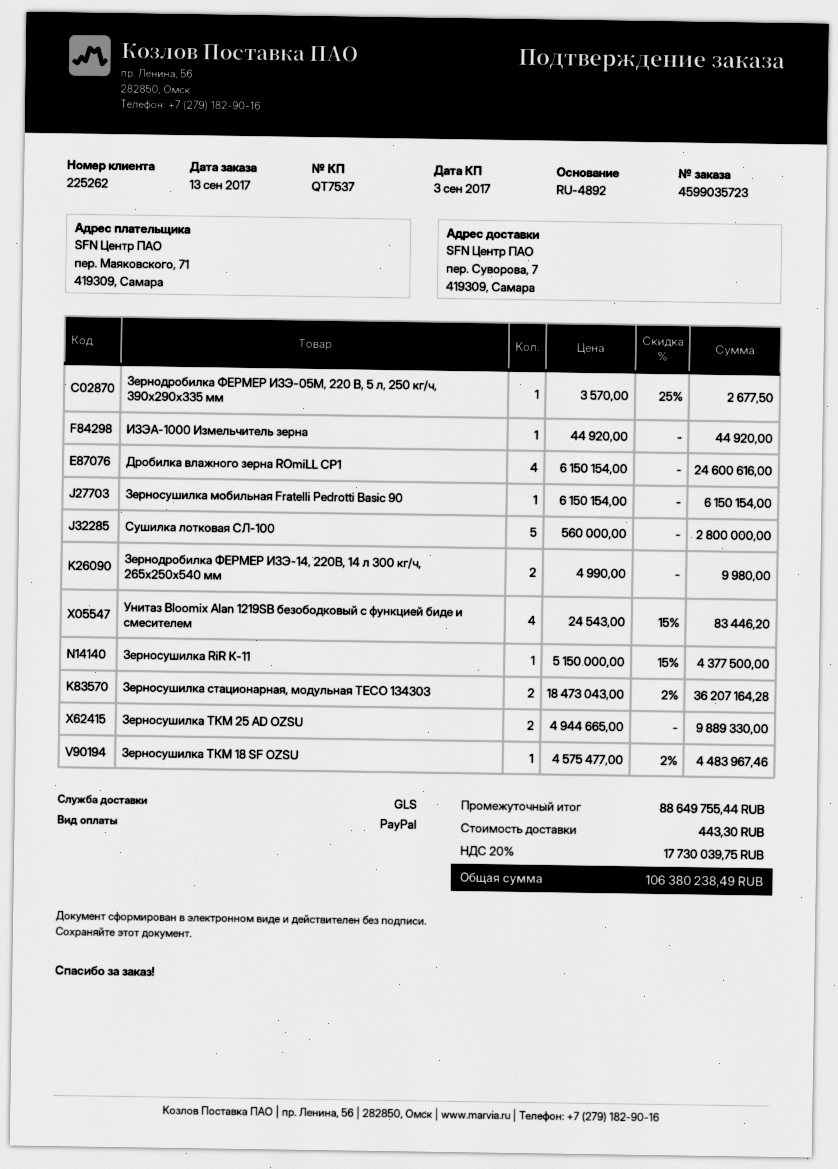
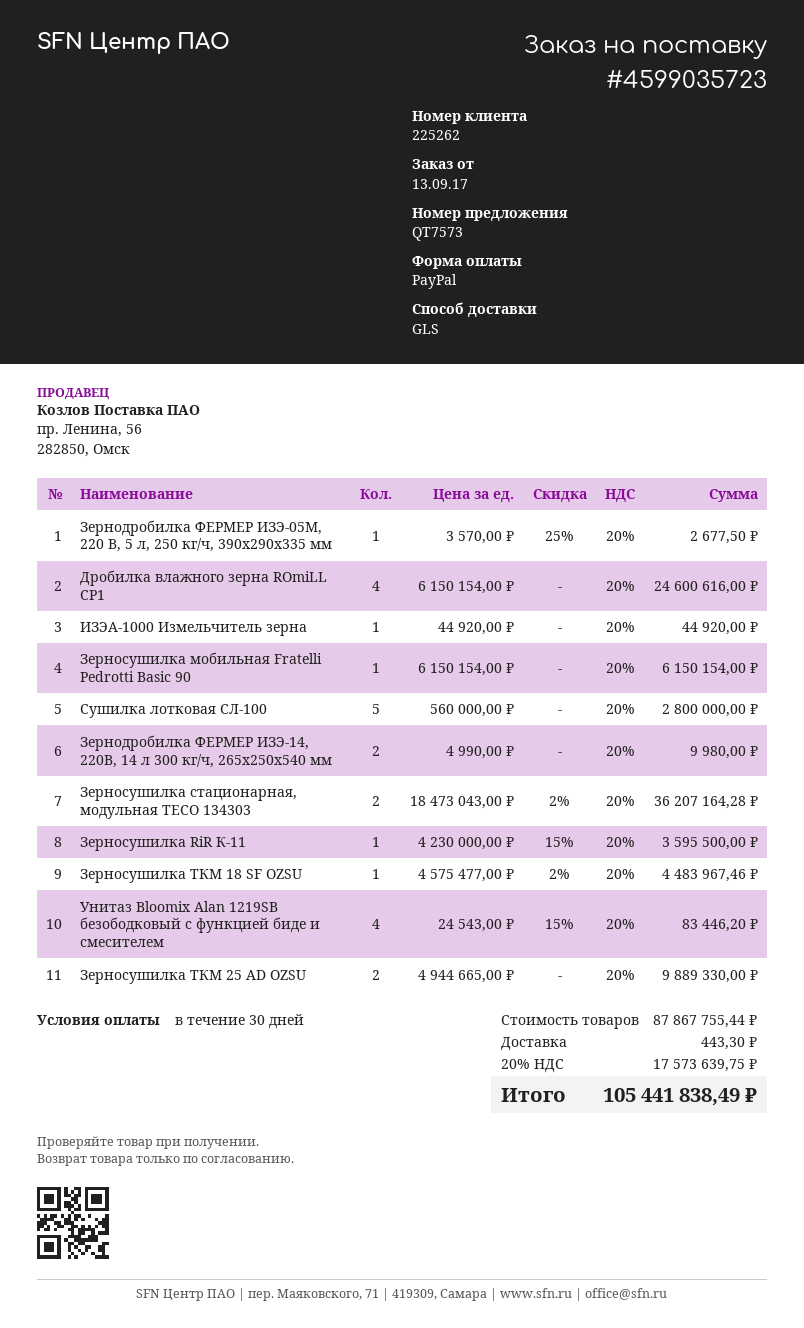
quote number: QT7537 -> QT7573
Зерносушилка RiR К-11: 1 x 5150000.00 - 15% = 4377500.00 -> 1 x 4230000.00 - 15% = 3595500.00
subtotal: 88649755.44 -> 87867755.44
tax: 20% = 17730039.75 -> 20% = 17573639.75
total: 106380238.49 -> 105441838.49

